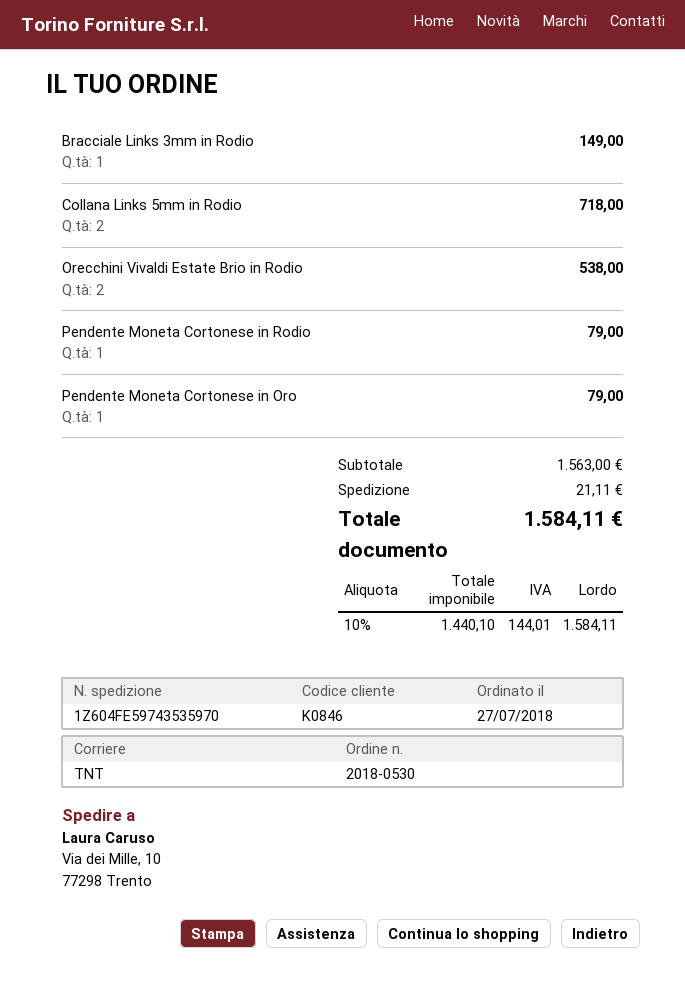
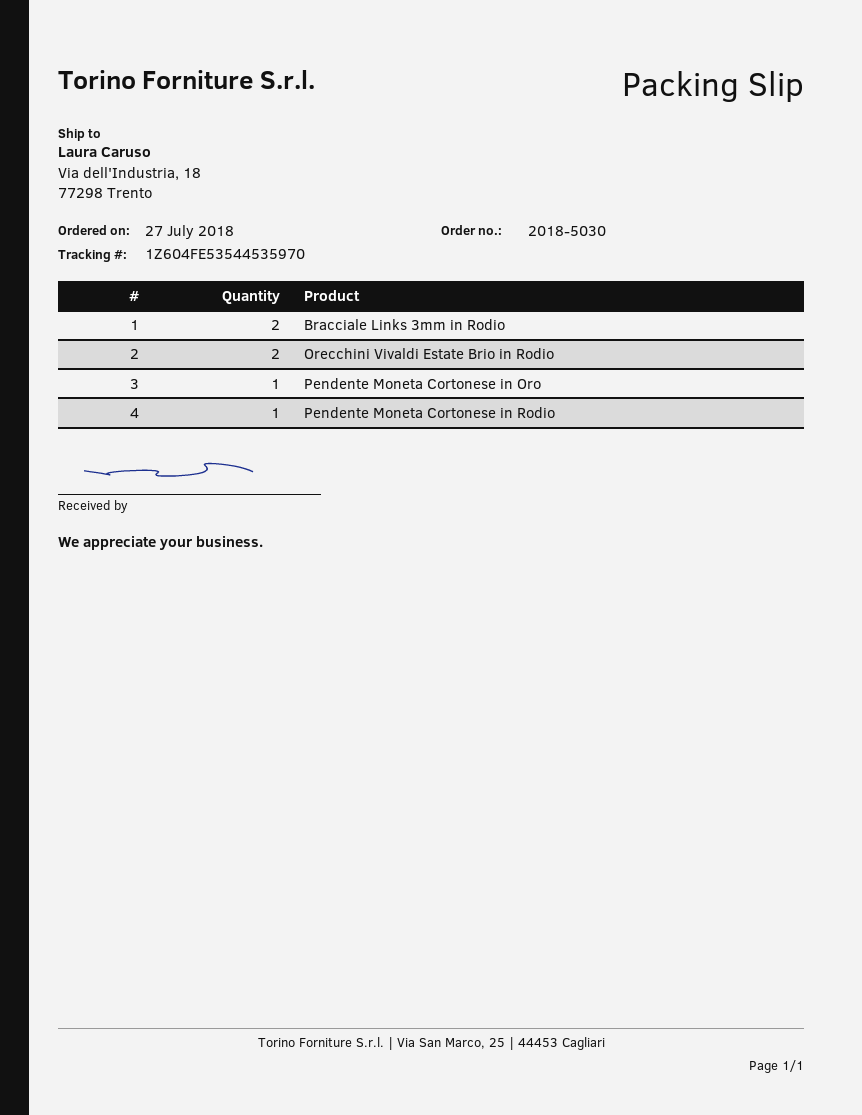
order number: 2018-0530 -> 2018-5030
tracking number: 1Z604FE59743535970 -> 1Z604FE53544535970
ship to: Via dei Mille, 10, 77298 Trento -> Via dell'Industria, 18, 77298 Trento
Bracciale Links 3mm in Rodio: 1 -> 2
Collana Links 5mm in Rodio: 2 -> none

